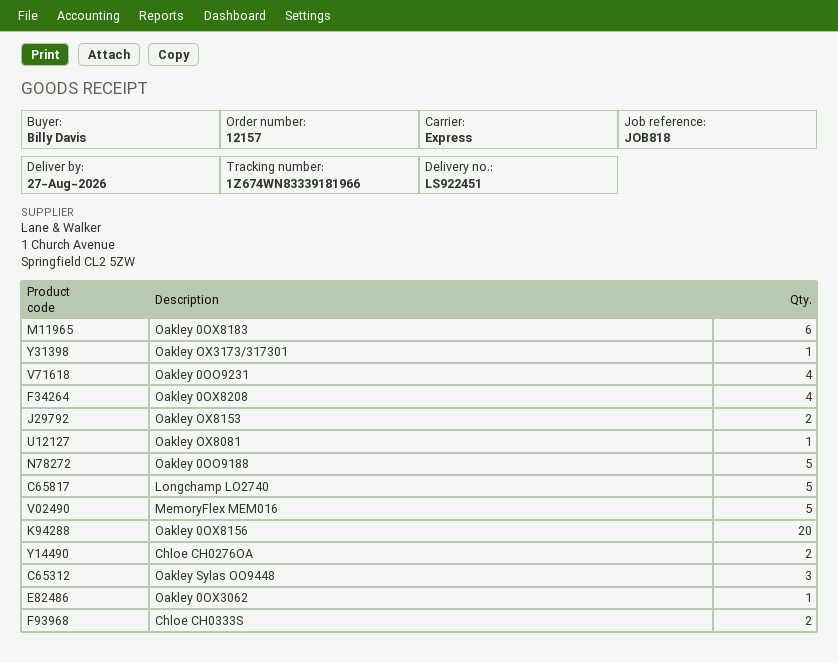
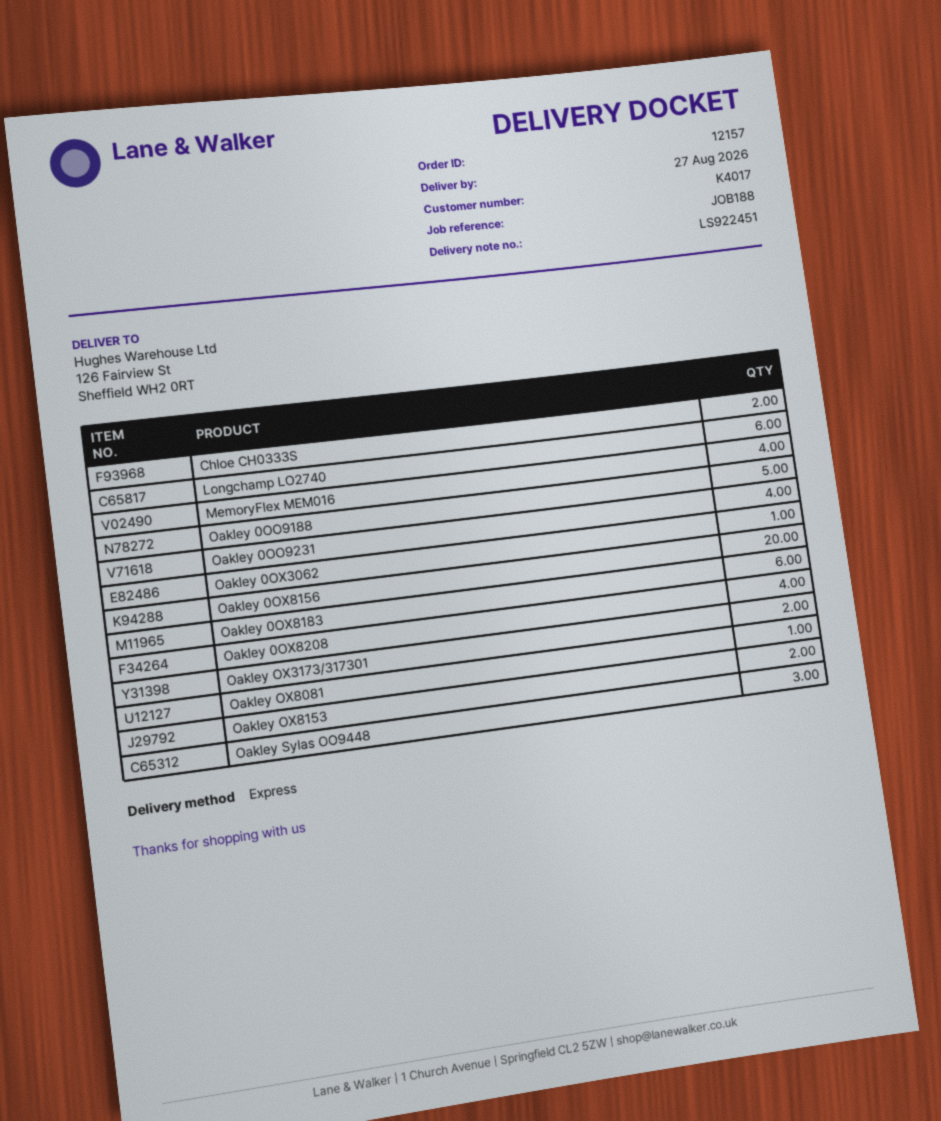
reference: JOB818 -> JOB188
Oakley OX3173/317301: 1 -> 2
Longchamp LO2740: 5 -> 6
MemoryFlex MEM016: 5 -> 4
Chloe CH0276OA: 2 -> none

